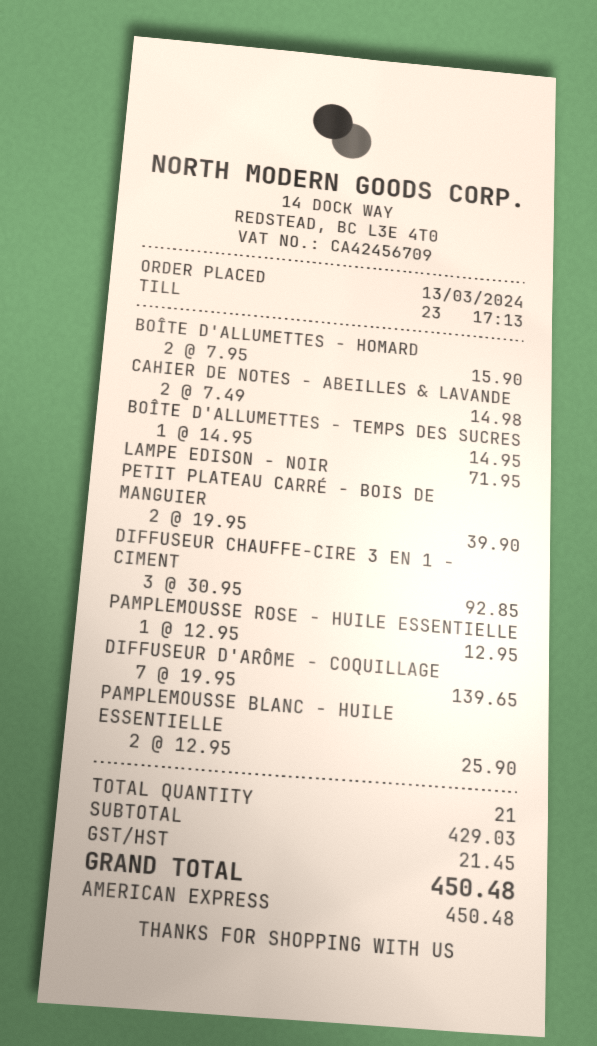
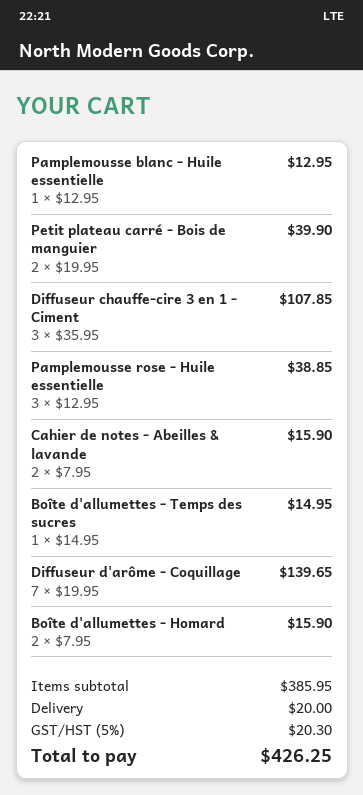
CAHIER DE NOTES - ABEILLES & LAVANDE: 2 x 7.49 = 14.98 -> 2 x 7.95 = 15.90
LAMPE EDISON - NOIR: 1 x 71.95 = 71.95 -> none
DIFFUSEUR CHAUFFE-CIRE 3 EN 1 - CIMENT: 3 x 30.95 = 92.85 -> 3 x 35.95 = 107.85
PAMPLEMOUSSE ROSE - HUILE ESSENTIELLE: 1 x 12.95 = 12.95 -> 3 x 12.95 = 38.85
PAMPLEMOUSSE BLANC - HUILE ESSENTIELLE: 2 x 12.95 = 25.90 -> 1 x 12.95 = 12.95
subtotal: 429.03 -> 385.95
shipping: none -> 20.00
tax: 21.45 -> 20.30
total: 450.48 -> 426.25

